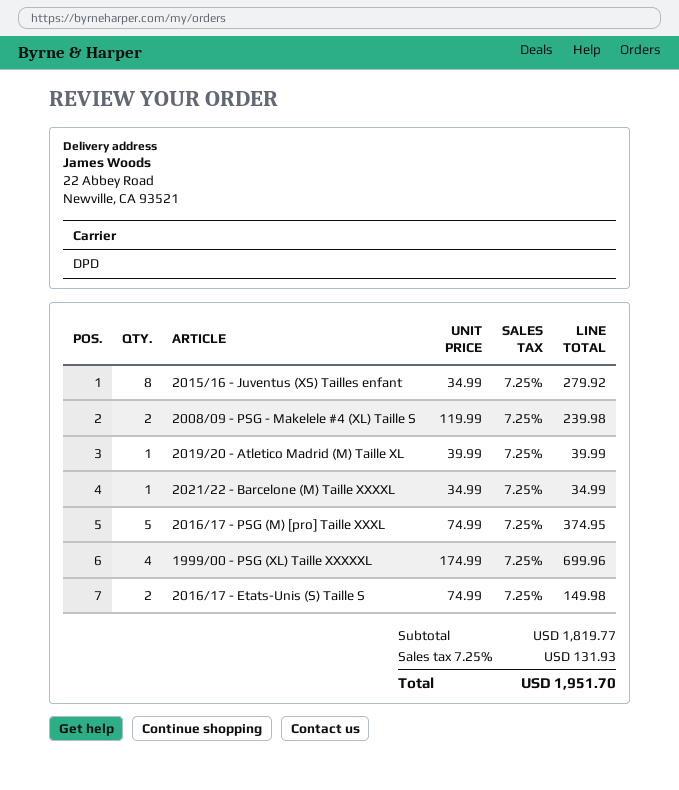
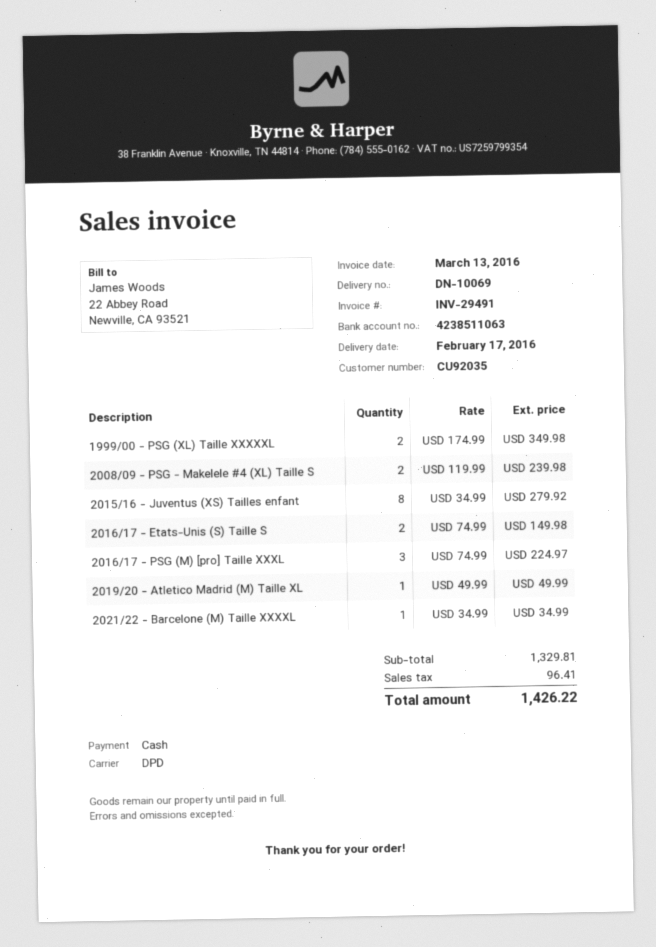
2019/20 - Atletico Madrid (M) Taille XL: 1 x 39.99 = 39.99 -> 1 x 49.99 = 49.99
2016/17 - PSG (M) [pro] Taille XXXL: 5 x 74.99 = 374.95 -> 3 x 74.99 = 224.97
1999/00 - PSG (XL) Taille XXXXXL: 4 x 174.99 = 699.96 -> 2 x 174.99 = 349.98
subtotal: 1819.77 -> 1329.81
tax: 131.93 -> 96.41
total: 1951.70 -> 1426.22

